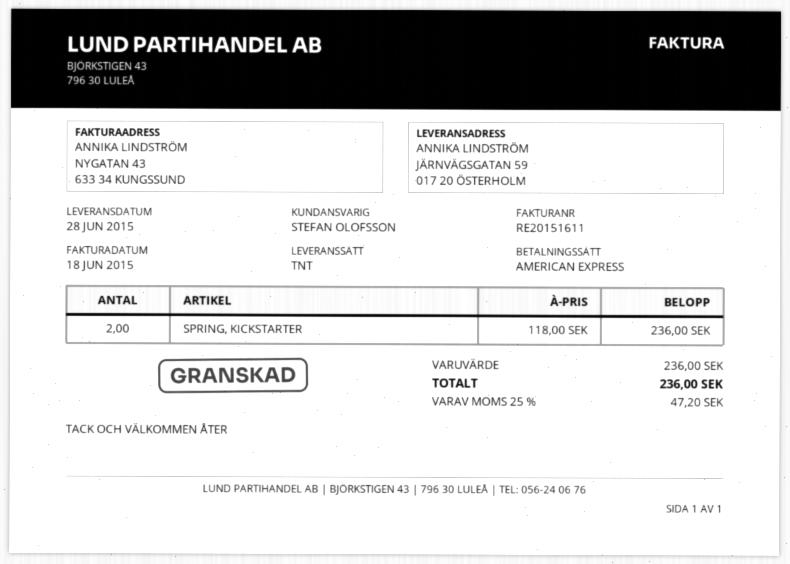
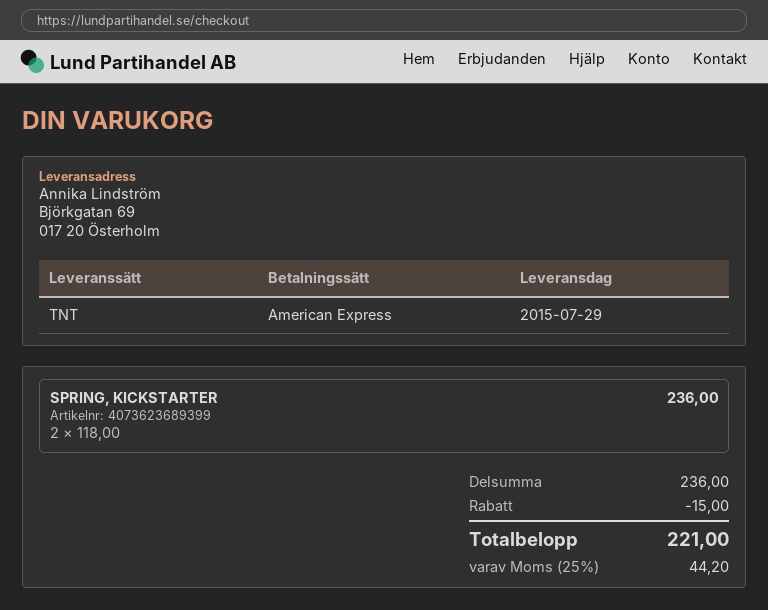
delivery date: 2015-06-28 -> 2015-07-29
ship to: JÄRNVÄGSGATAN 59, 017 20 ÖSTERHOLM -> Björkgatan 69, 017 20 Österholm
discount: none -> 15.00
tax: 25% = 47.20 -> 25% = 44.20
total: 236.00 -> 221.00

